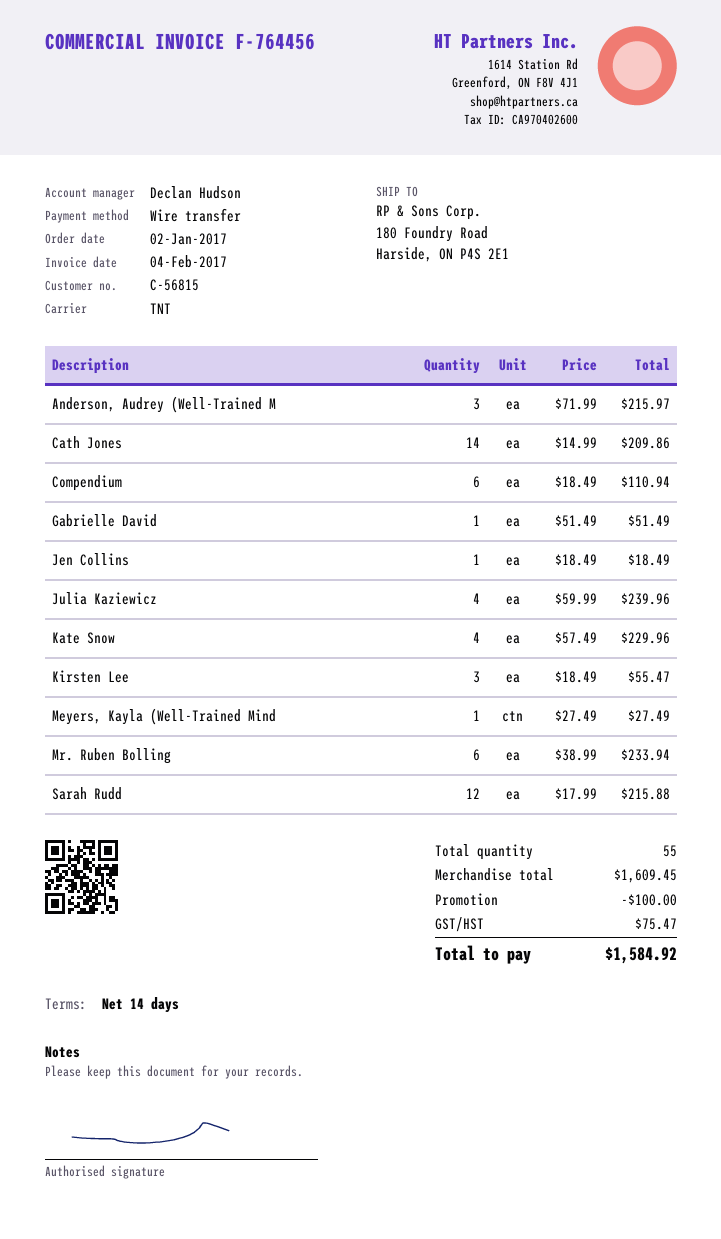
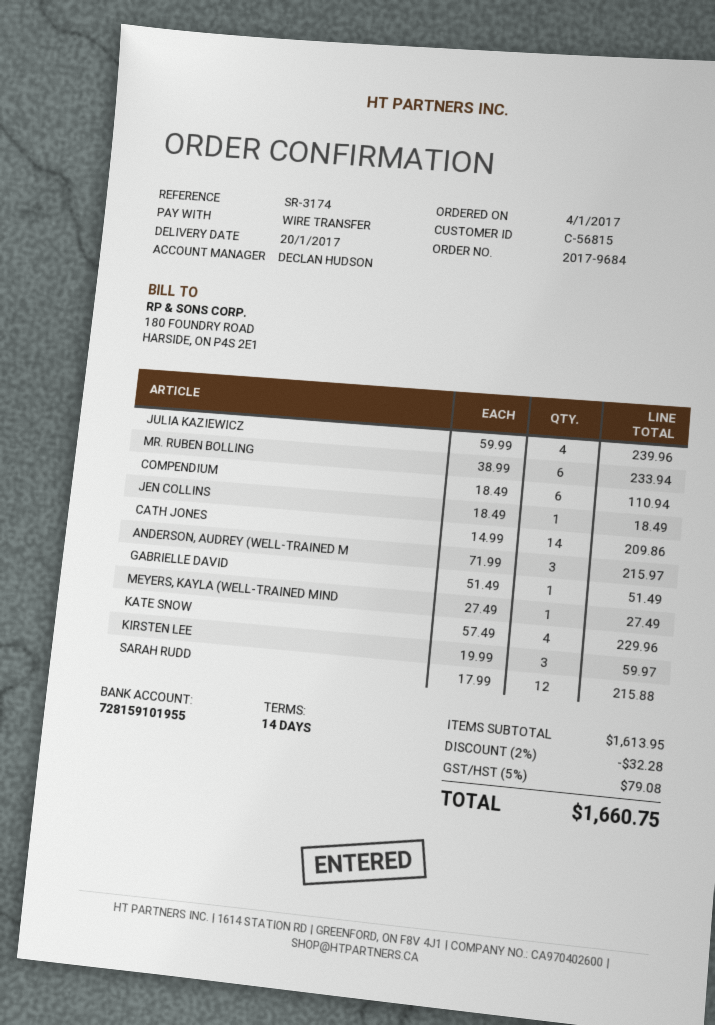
order date: 2017-01-02 -> 2017-01-04
Kirsten Lee: 3 x 18.49 = 55.47 -> 3 x 19.99 = 59.97
subtotal: 1609.45 -> 1613.95
discount: 100.00 -> 32.28
tax: 75.47 -> 79.08
total: 1584.92 -> 1660.75

